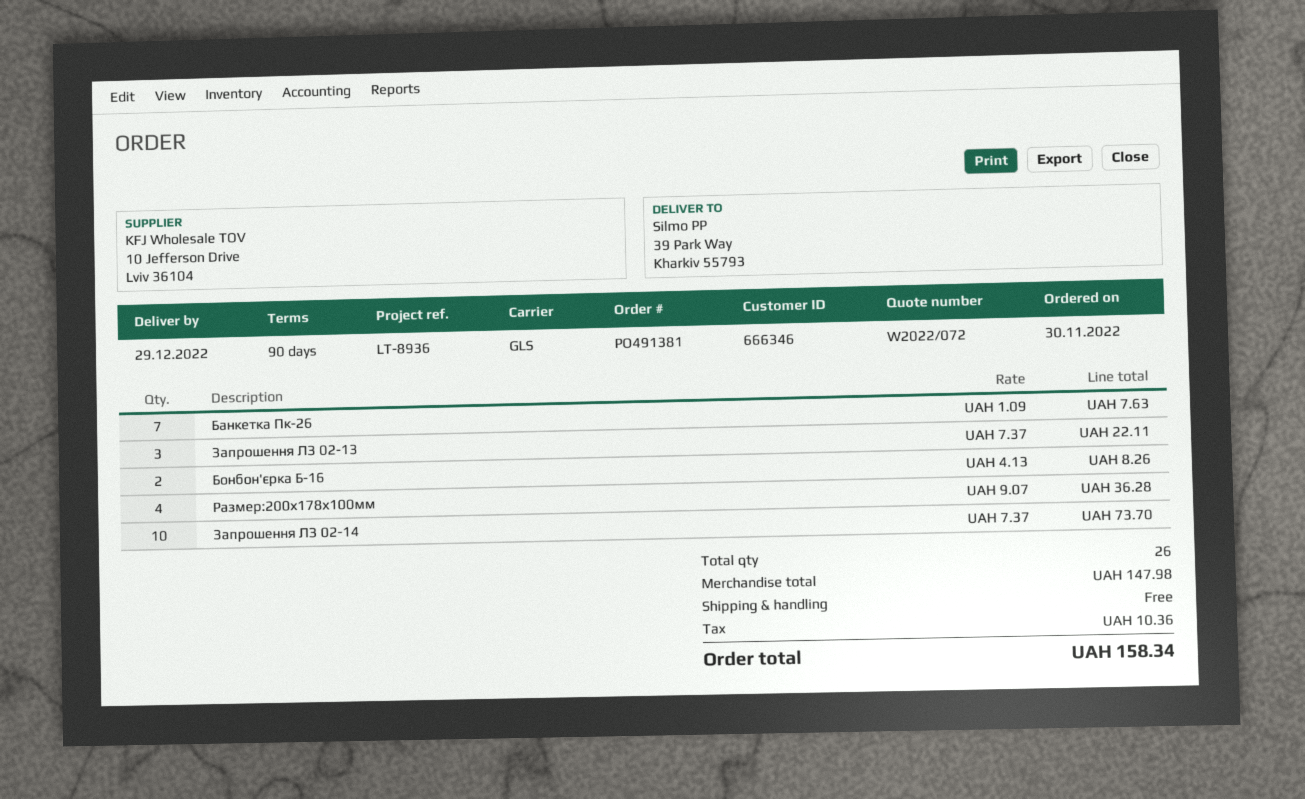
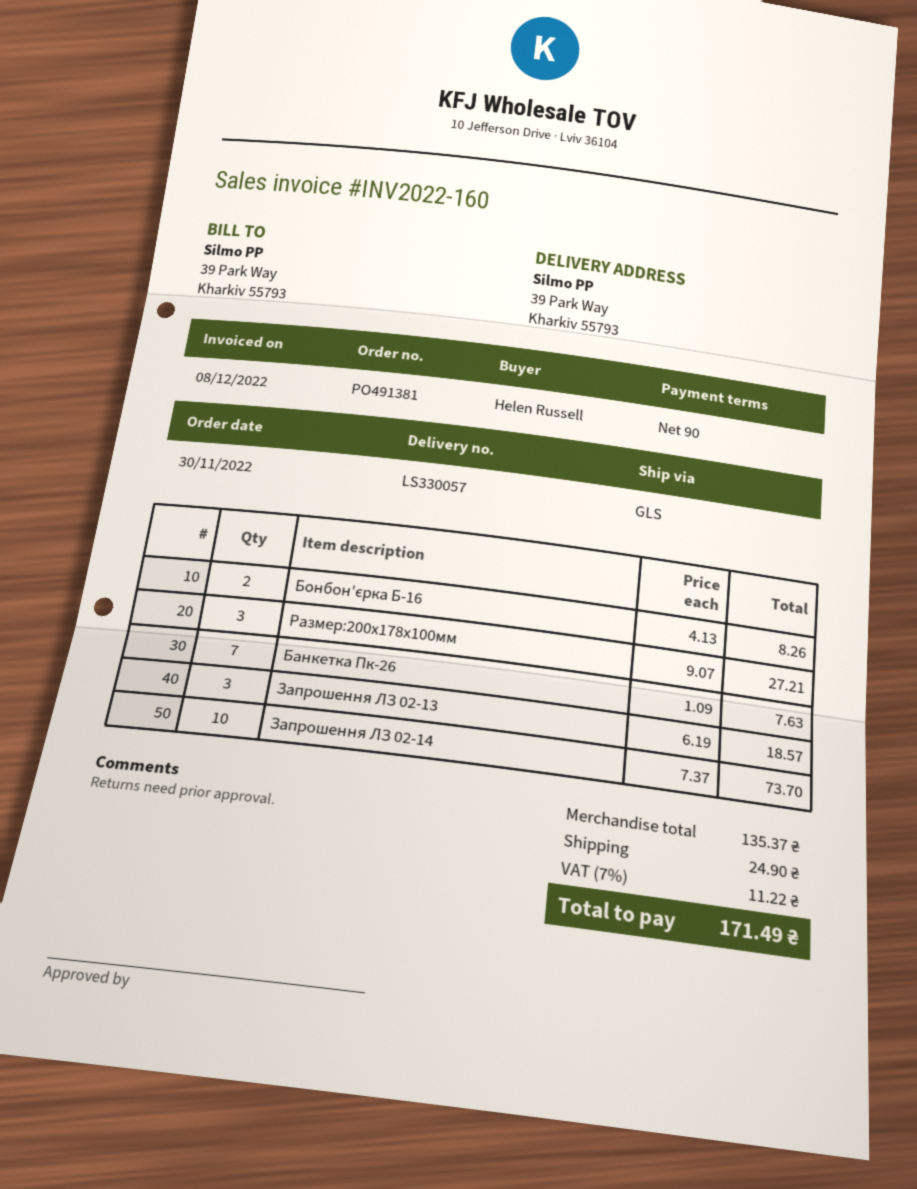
Запрошення ЛЗ 02-13: 3 x 7.37 = 22.11 -> 3 x 6.19 = 18.57
Размер:200х178х100мм: 4 x 9.07 = 36.28 -> 3 x 9.07 = 27.21
subtotal: 147.98 -> 135.37
shipping: 0.00 -> 24.90
tax: 10.36 -> 11.22
total: 158.34 -> 171.49

